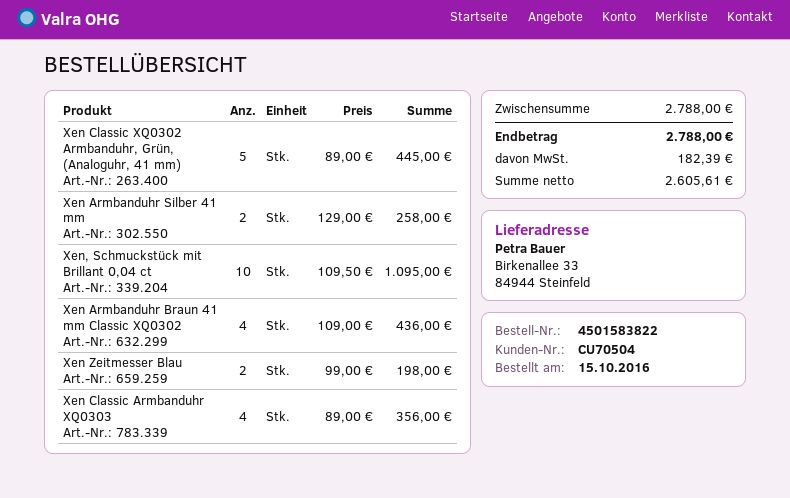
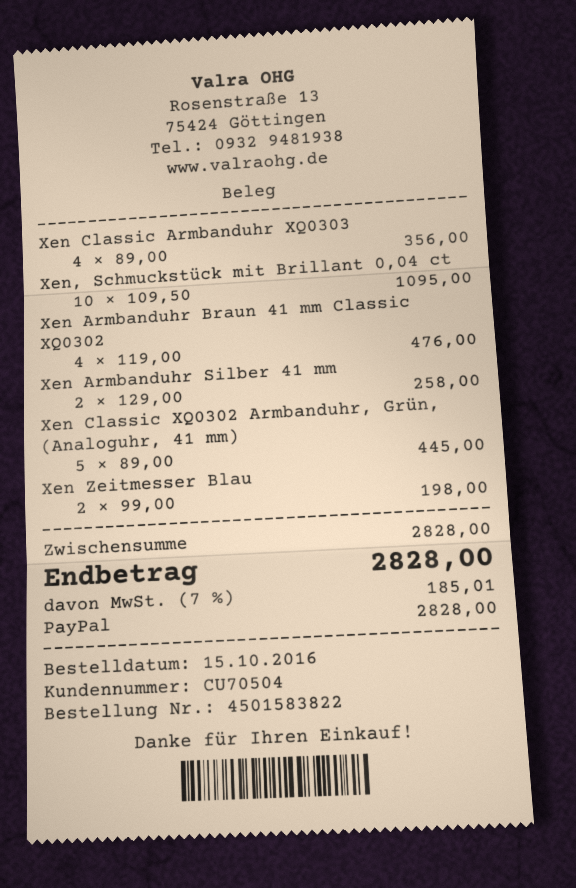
Xen Armbanduhr Braun 41 mm Classic XQ0302: 4 x 109.00 = 436.00 -> 4 x 119.00 = 476.00
subtotal: 2788.00 -> 2828.00
tax: 182.39 -> 185.01
total: 2788.00 -> 2828.00

